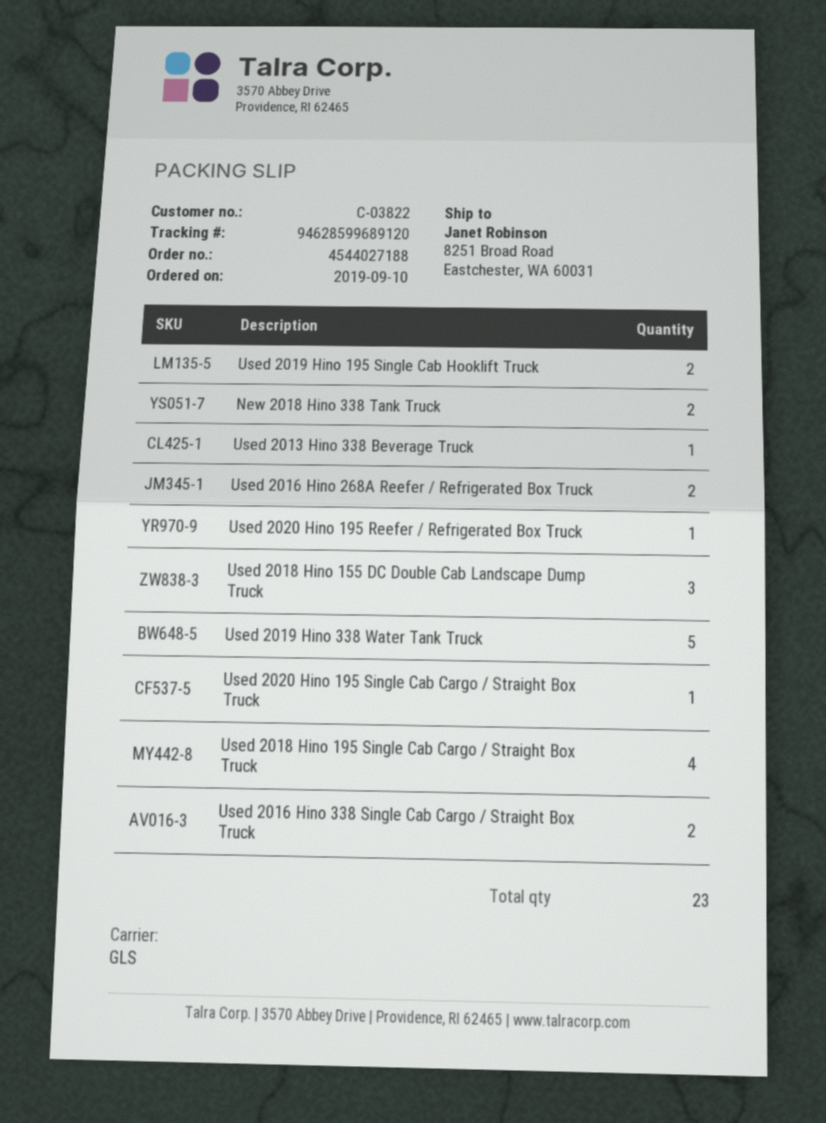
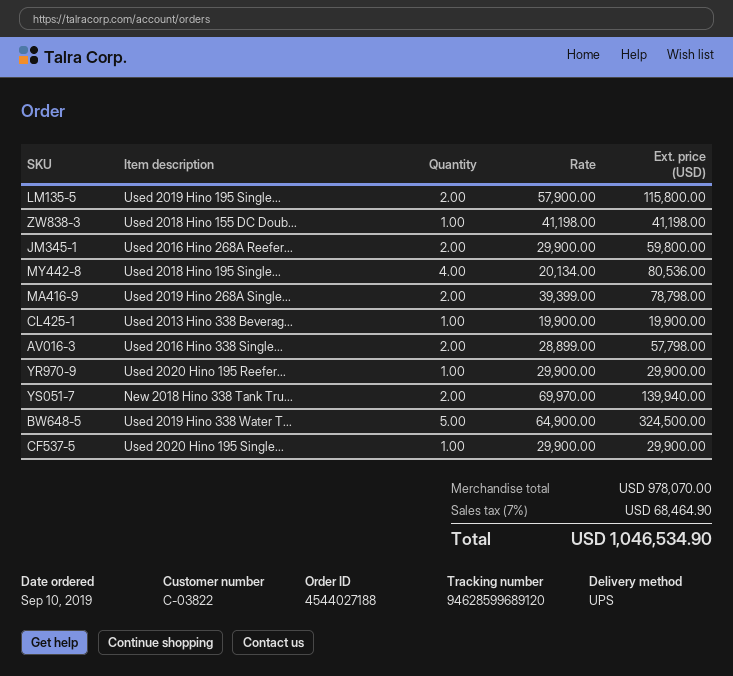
shipping method: GLS -> UPS
Used 2018 Hino 155 DC Double Cab Landscape Dump Truck: 3 -> 1
Used 2019 Hino 268A Single...: none -> 2

